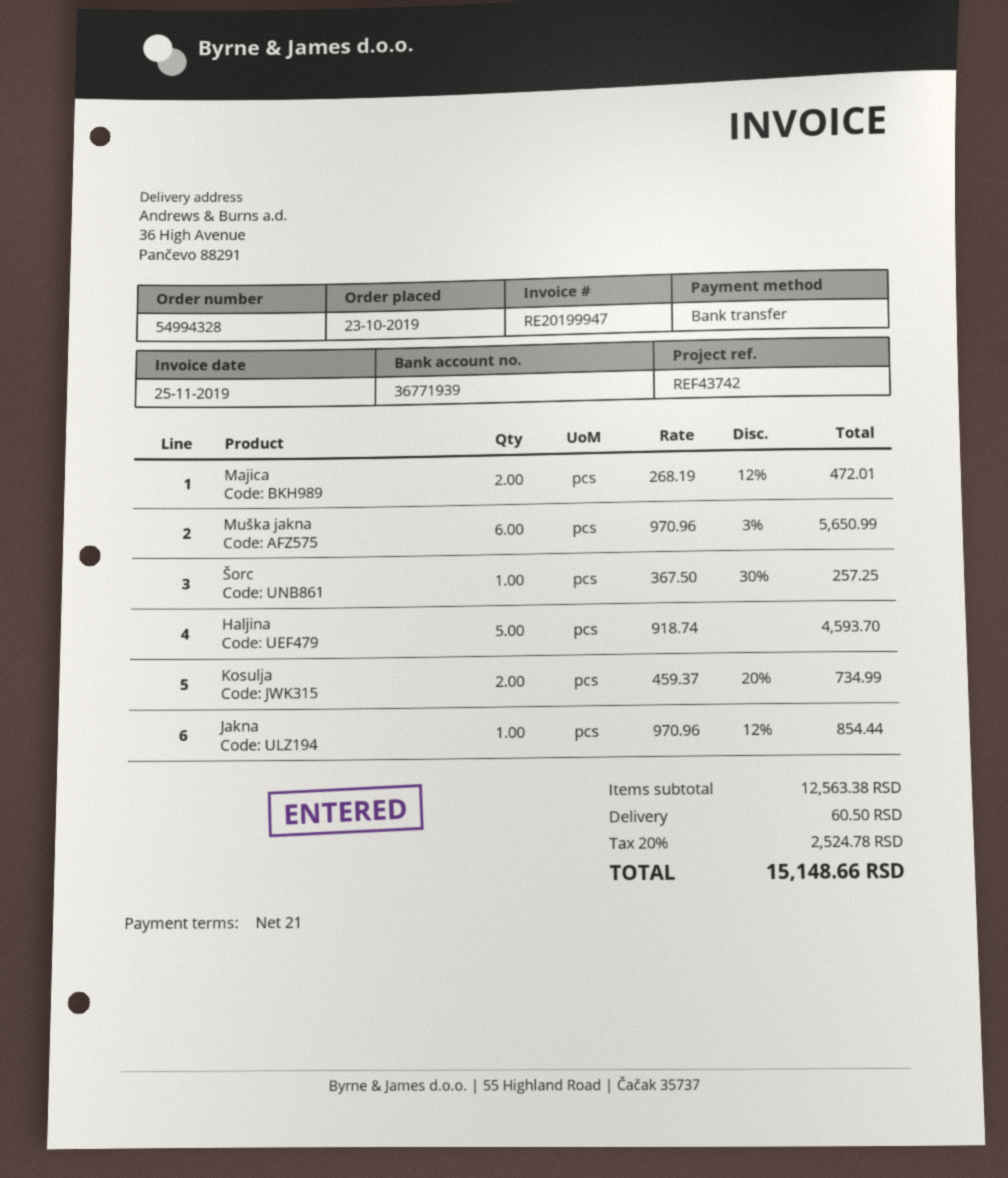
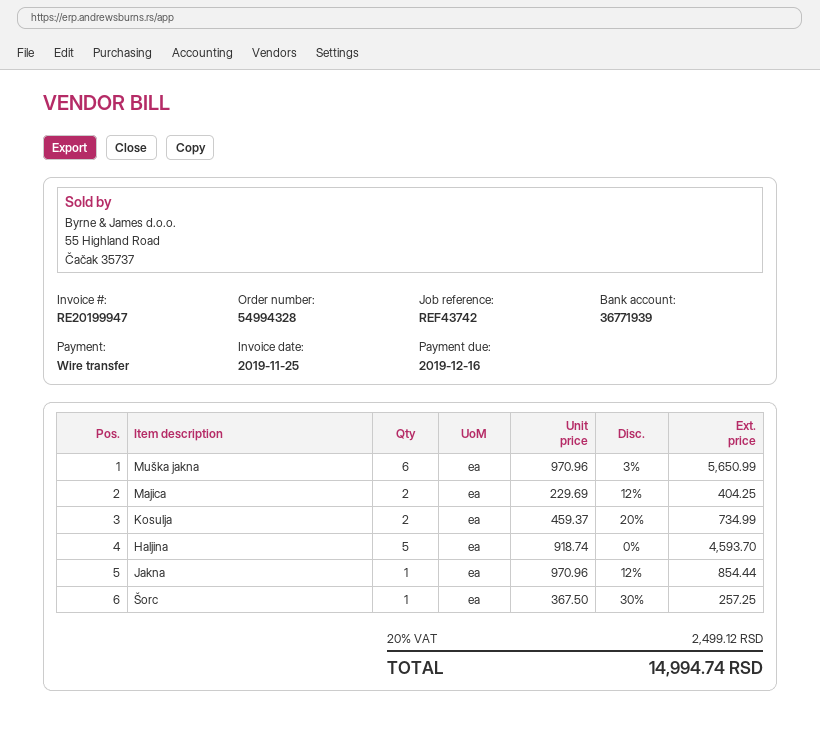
Majica: 2 x 268.19 - 12% = 472.01 -> 2 x 229.69 - 12% = 404.25
shipping: 60.50 -> none
tax: 20% = 2524.78 -> 20% = 2499.12
total: 15148.66 -> 14994.74

